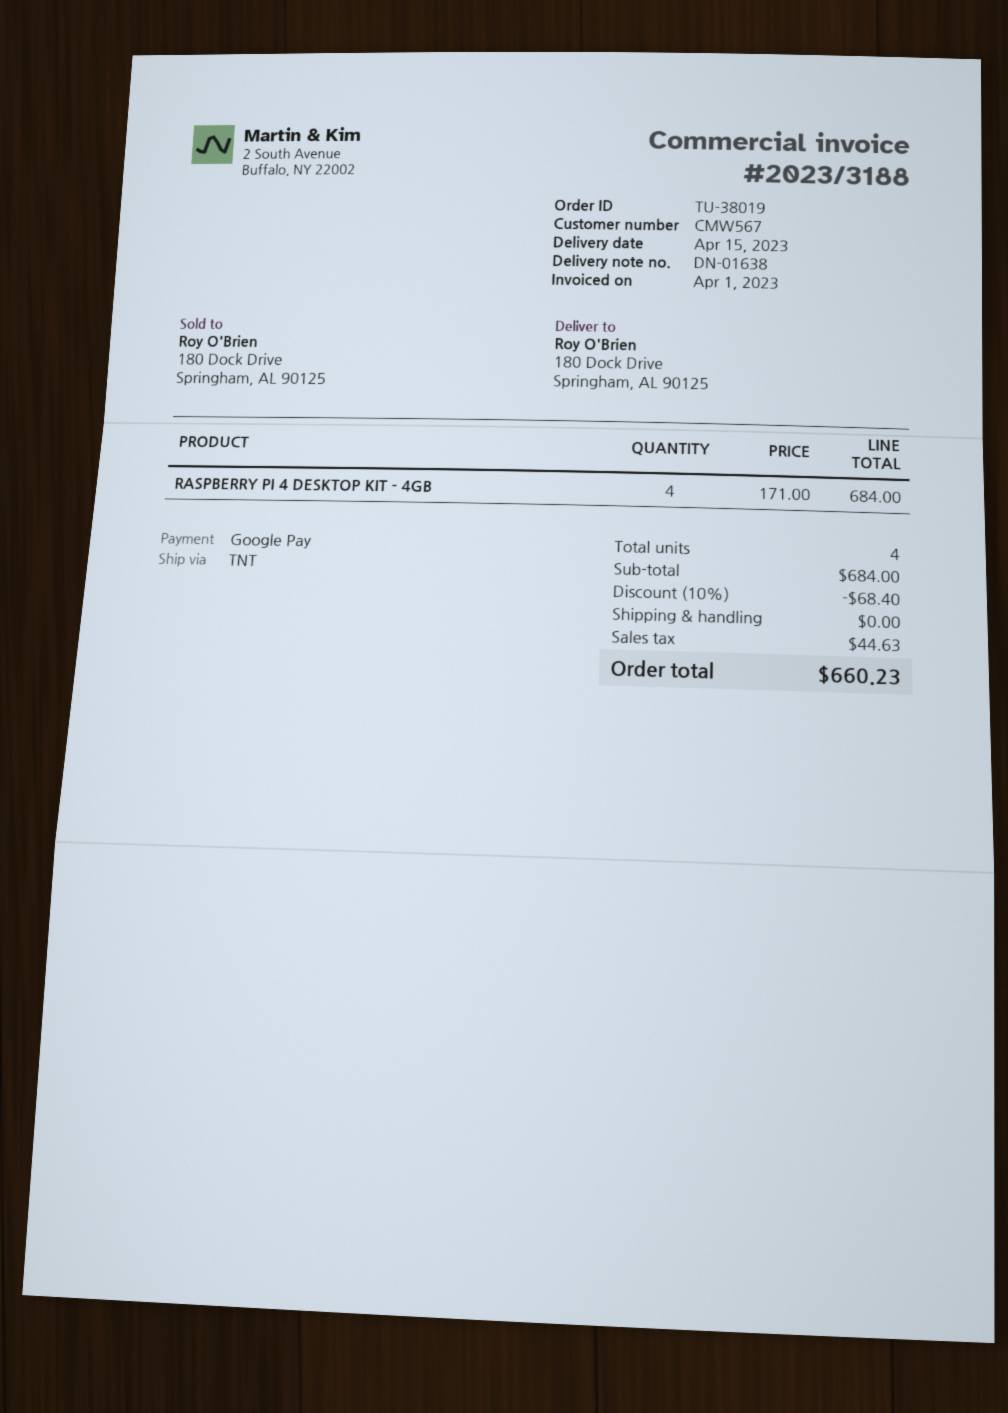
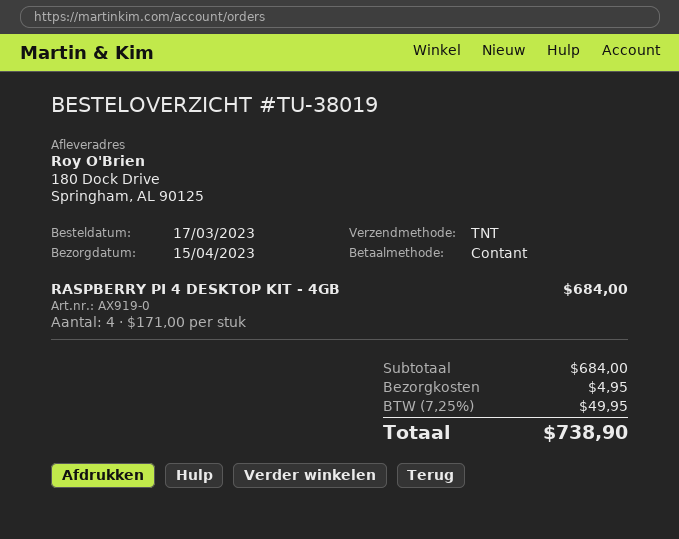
payment method: Google Pay -> cash
discount: 10% = 68.40 -> none
shipping: 0.00 -> 4.95
tax: 44.63 -> 49.95
total: 660.23 -> 738.90

